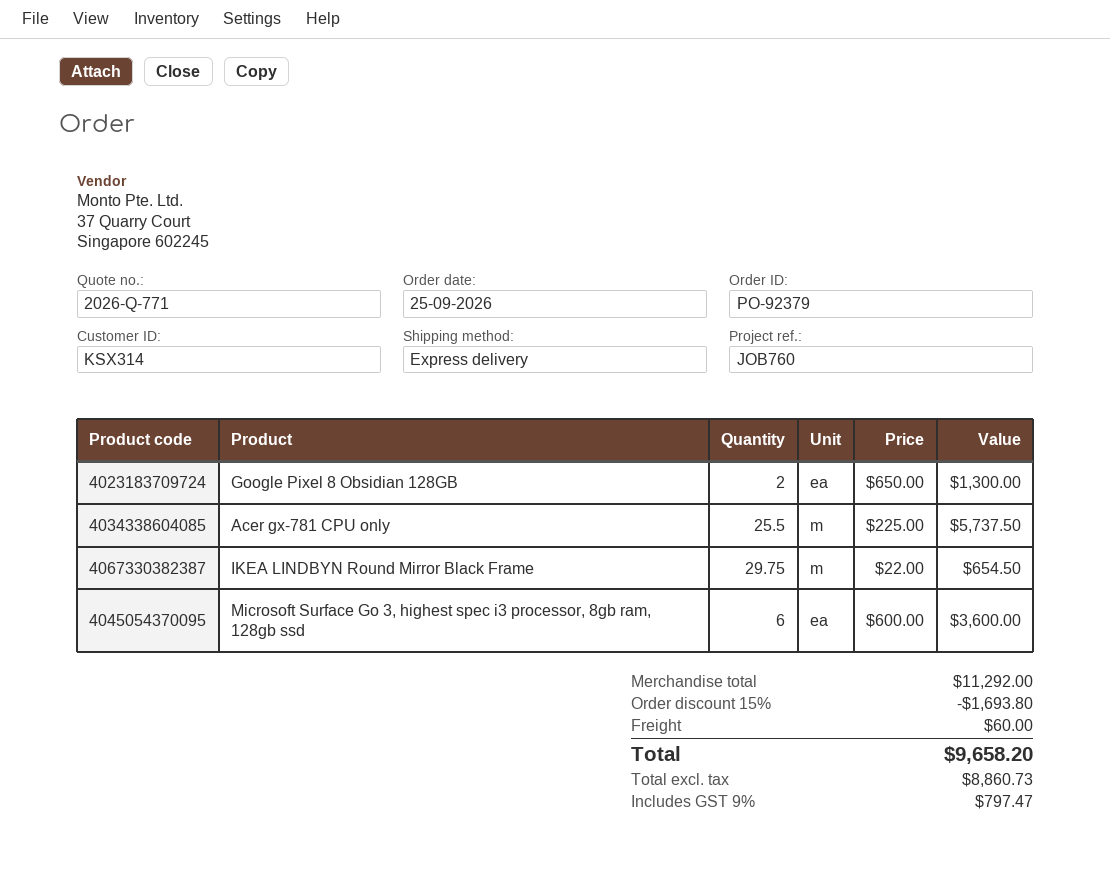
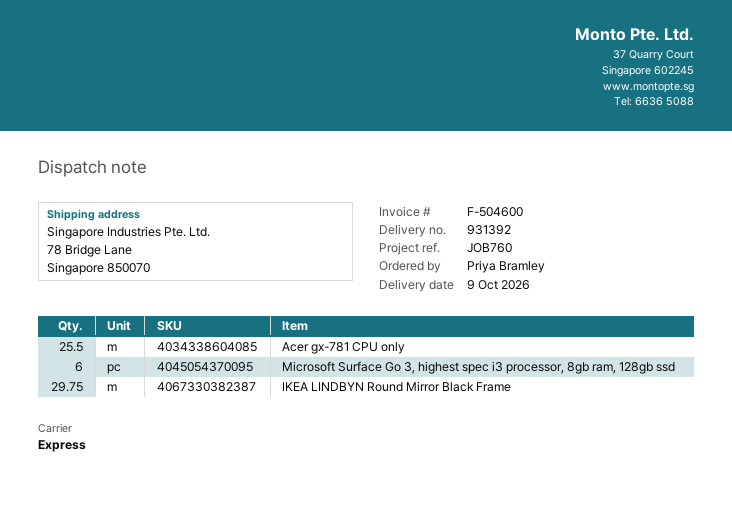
Google Pixel 8 Obsidian 128GB: 2 -> none

